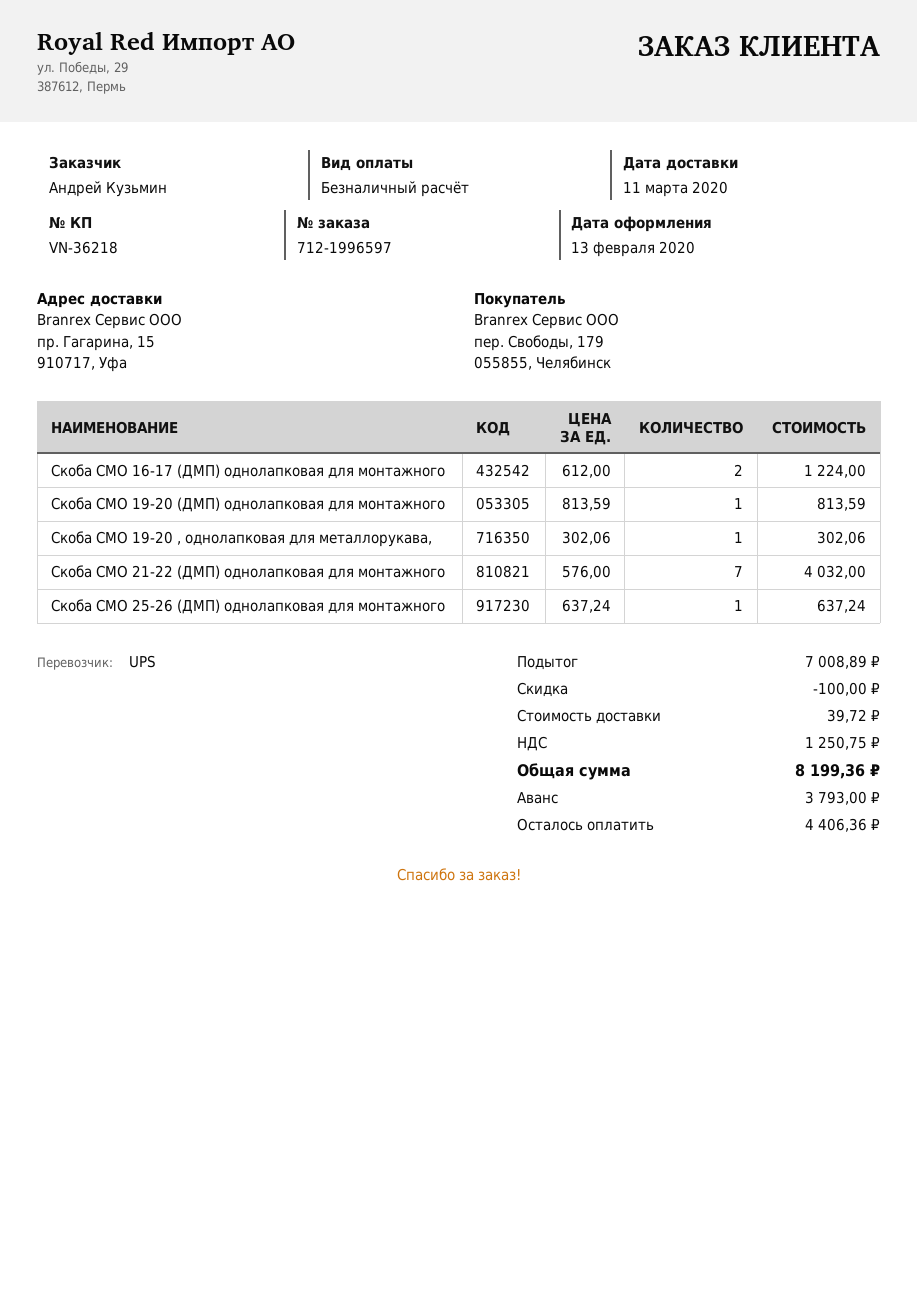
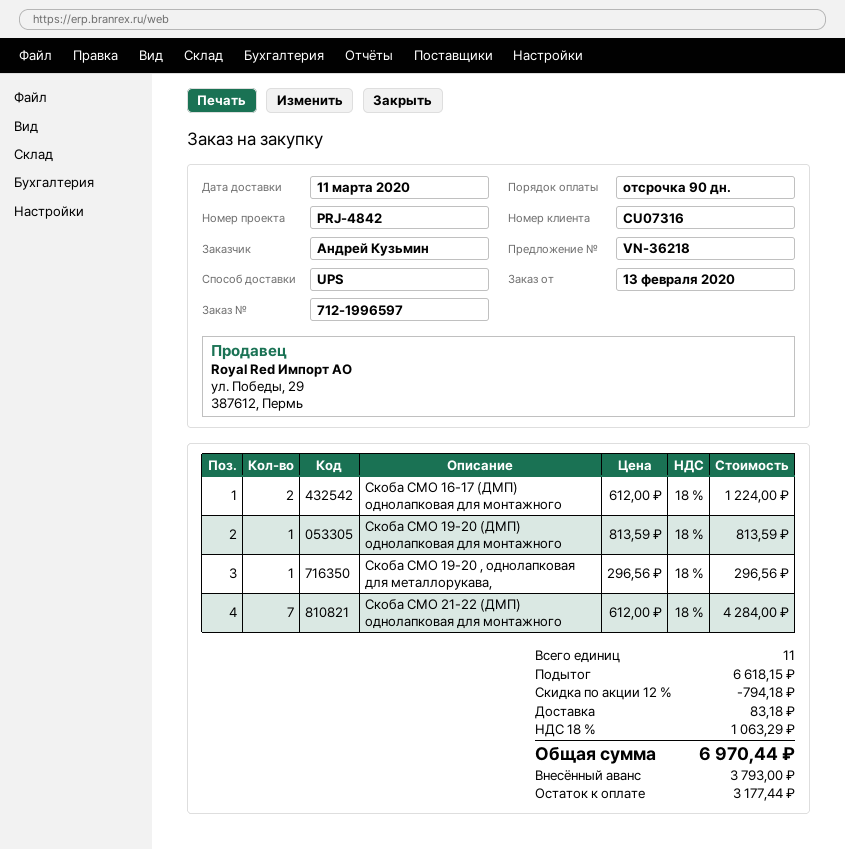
Скоба СМО 19-20 , однолапковая для металлорукава,: 1 x 302.06 = 302.06 -> 1 x 296.56 = 296.56
Скоба СМО 21-22 (ДМП) однолапковая для монтажного: 7 x 576.00 = 4032.00 -> 7 x 612.00 = 4284.00
Скоба СМО 25-26 (ДМП) однолапковая для монтажного: 1 x 637.24 = 637.24 -> none
subtotal: 7008.89 -> 6618.15
discount: 100.00 -> 794.18
shipping: 39.72 -> 83.18
tax: 1250.75 -> 1063.29
total: 8199.36 -> 6970.44
balance: 4406.36 -> 3177.44

